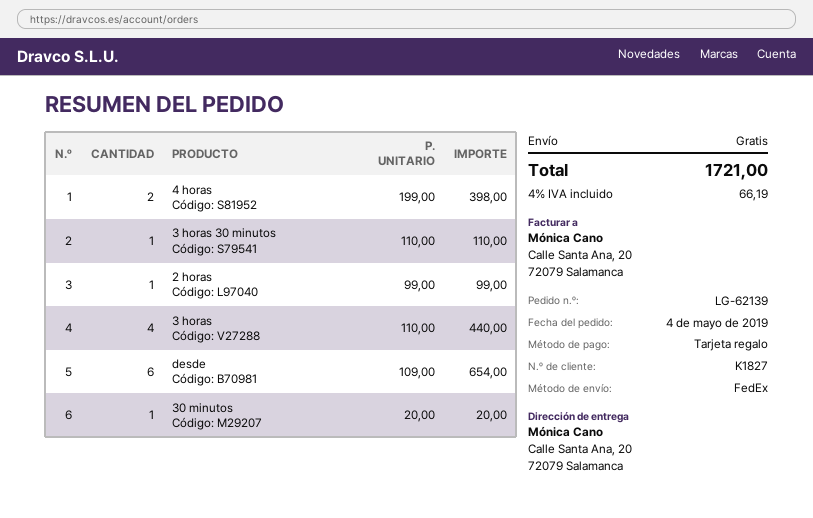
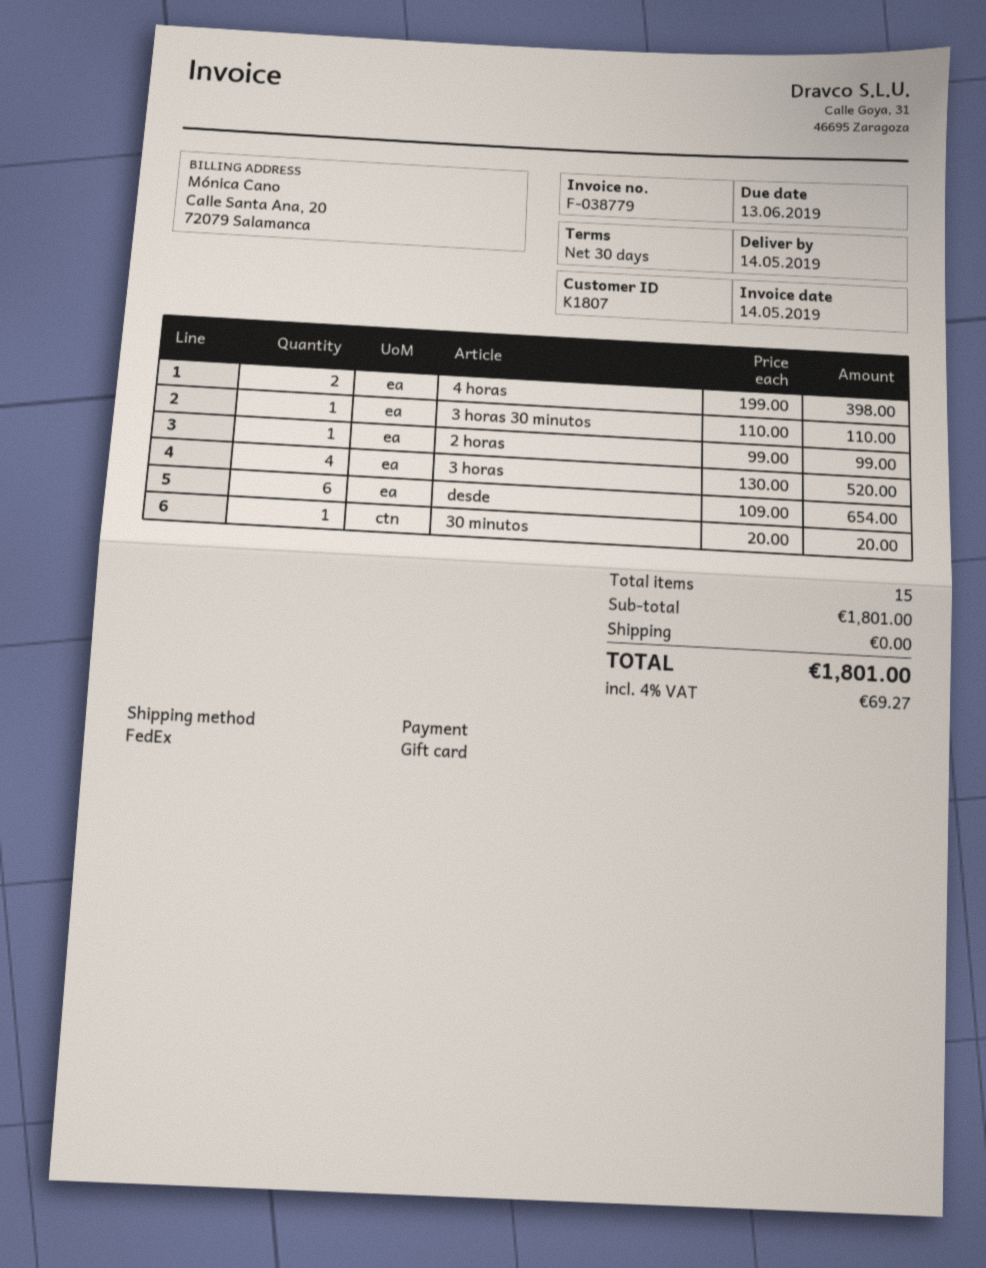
customer number: K1827 -> K1807
3 horas: 4 x 110.00 = 440.00 -> 4 x 130.00 = 520.00
tax: 4% = 66.19 -> 4% = 69.27
total: 1721.00 -> 1801.00

